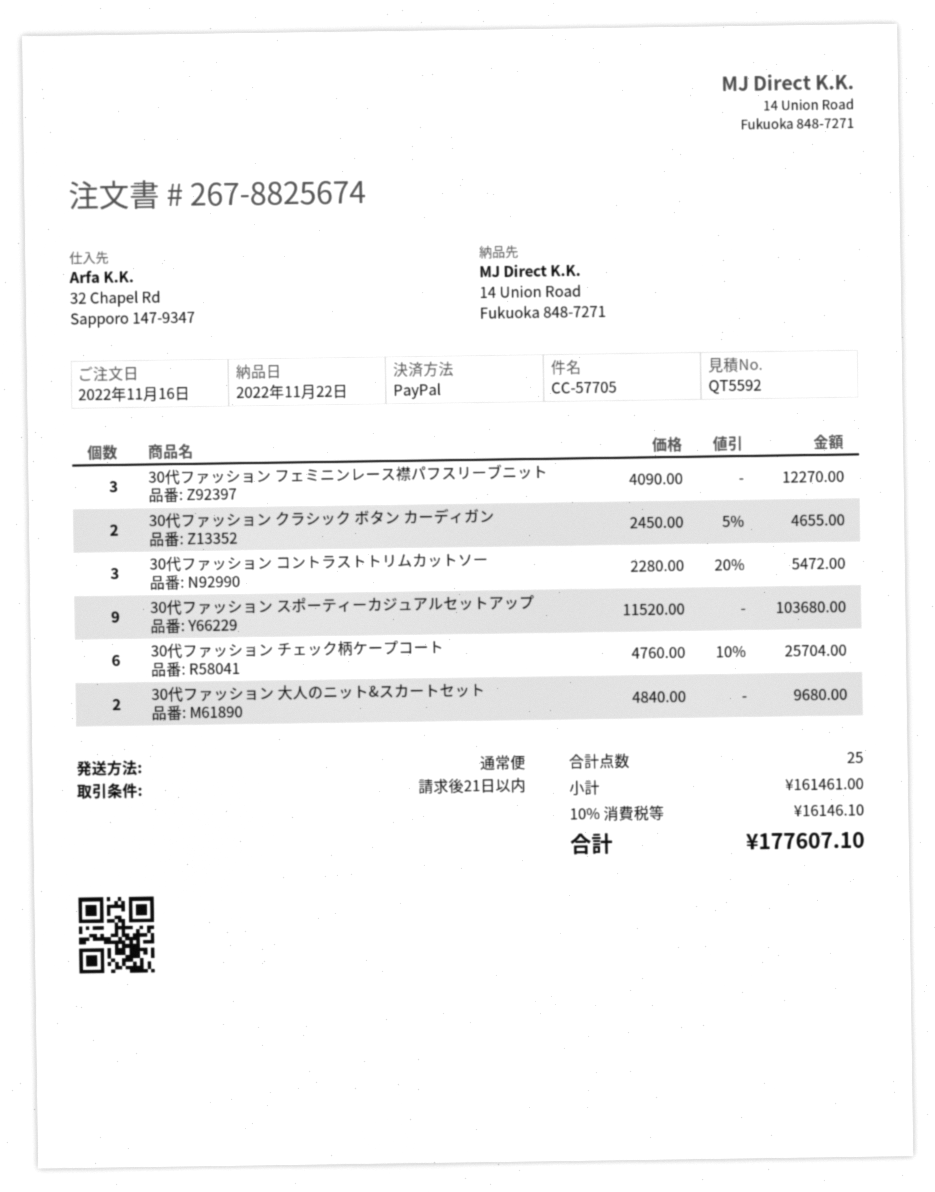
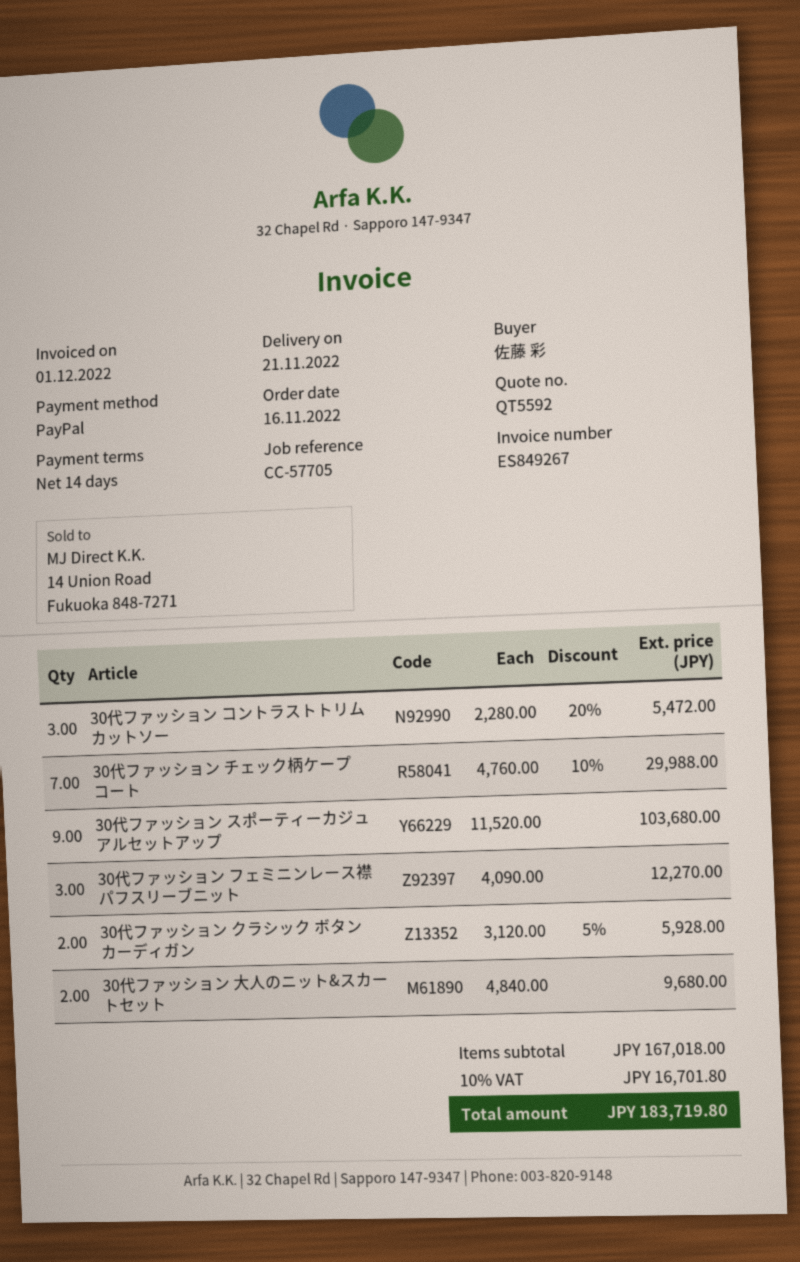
delivery date: 2022-11-22 -> 2022-11-21
payment terms: 21 days -> 14 days
30代ファッション クラシック ボタン カーディガン: 2 x 2450.00 - 5% = 4655.00 -> 2 x 3120.00 - 5% = 5928.00
30代ファッション チェック柄ケープコート: 6 x 4760.00 - 10% = 25704.00 -> 7 x 4760.00 - 10% = 29988.00
subtotal: 161461.00 -> 167018.00
tax: 10% = 16146.10 -> 10% = 16701.80
total: 177607.10 -> 183719.80

